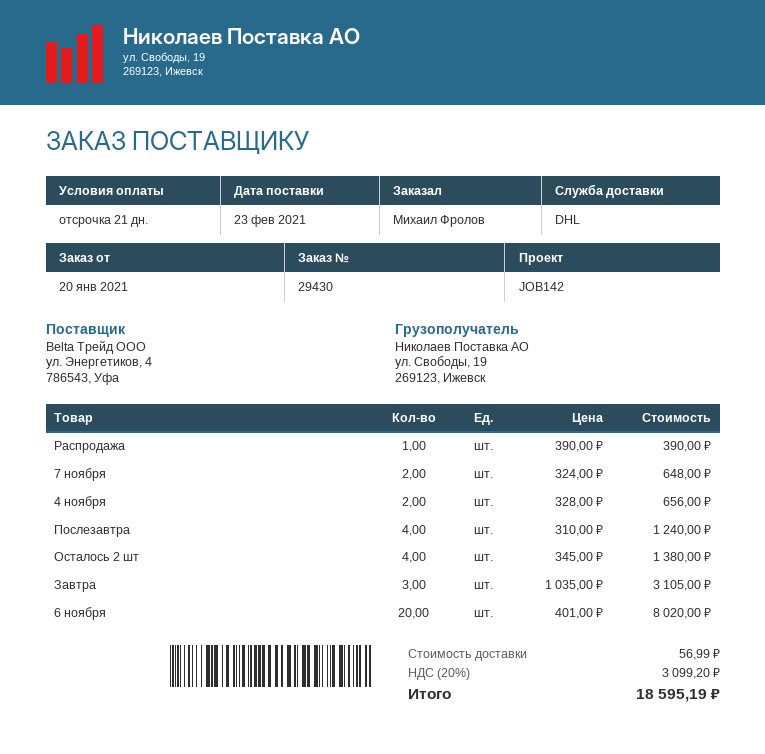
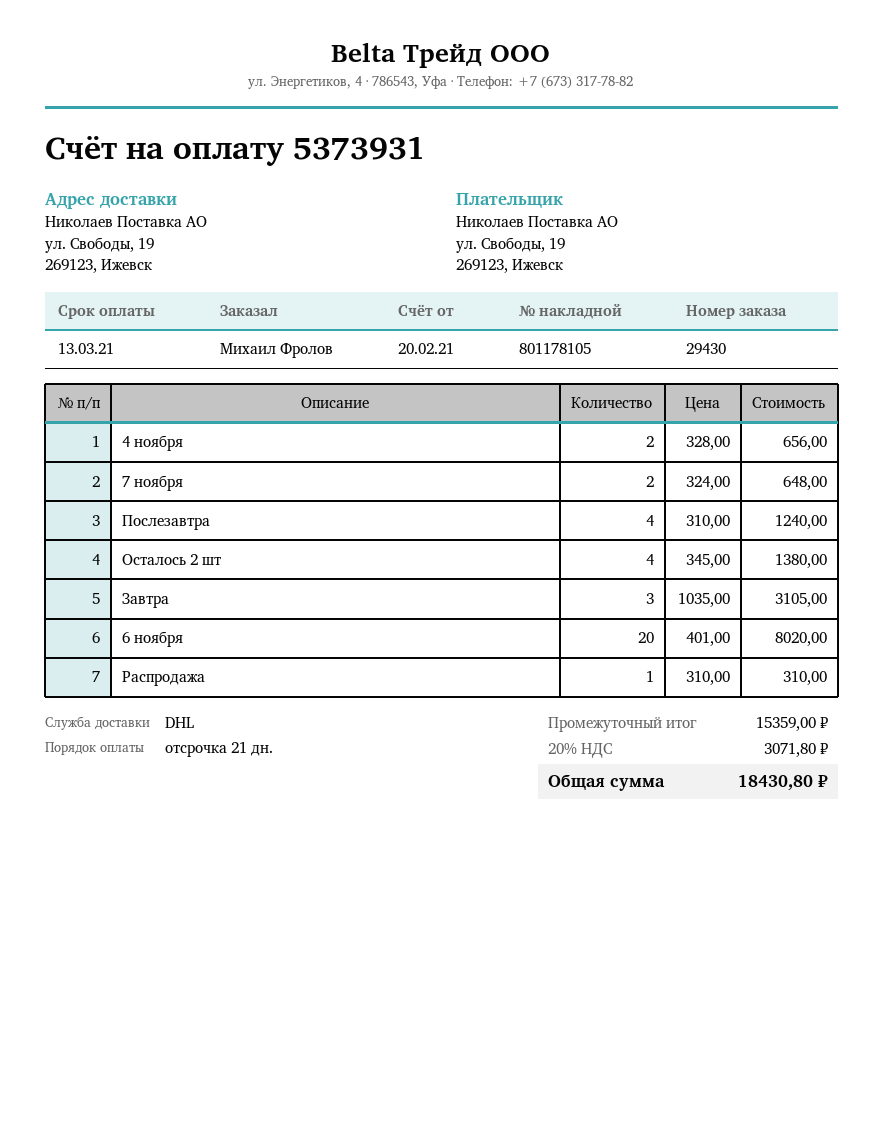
Распродажа: 1 x 390.00 = 390.00 -> 1 x 310.00 = 310.00
shipping: 56.99 -> none
tax: 20% = 3099.20 -> 20% = 3071.80
total: 18595.19 -> 18430.80

